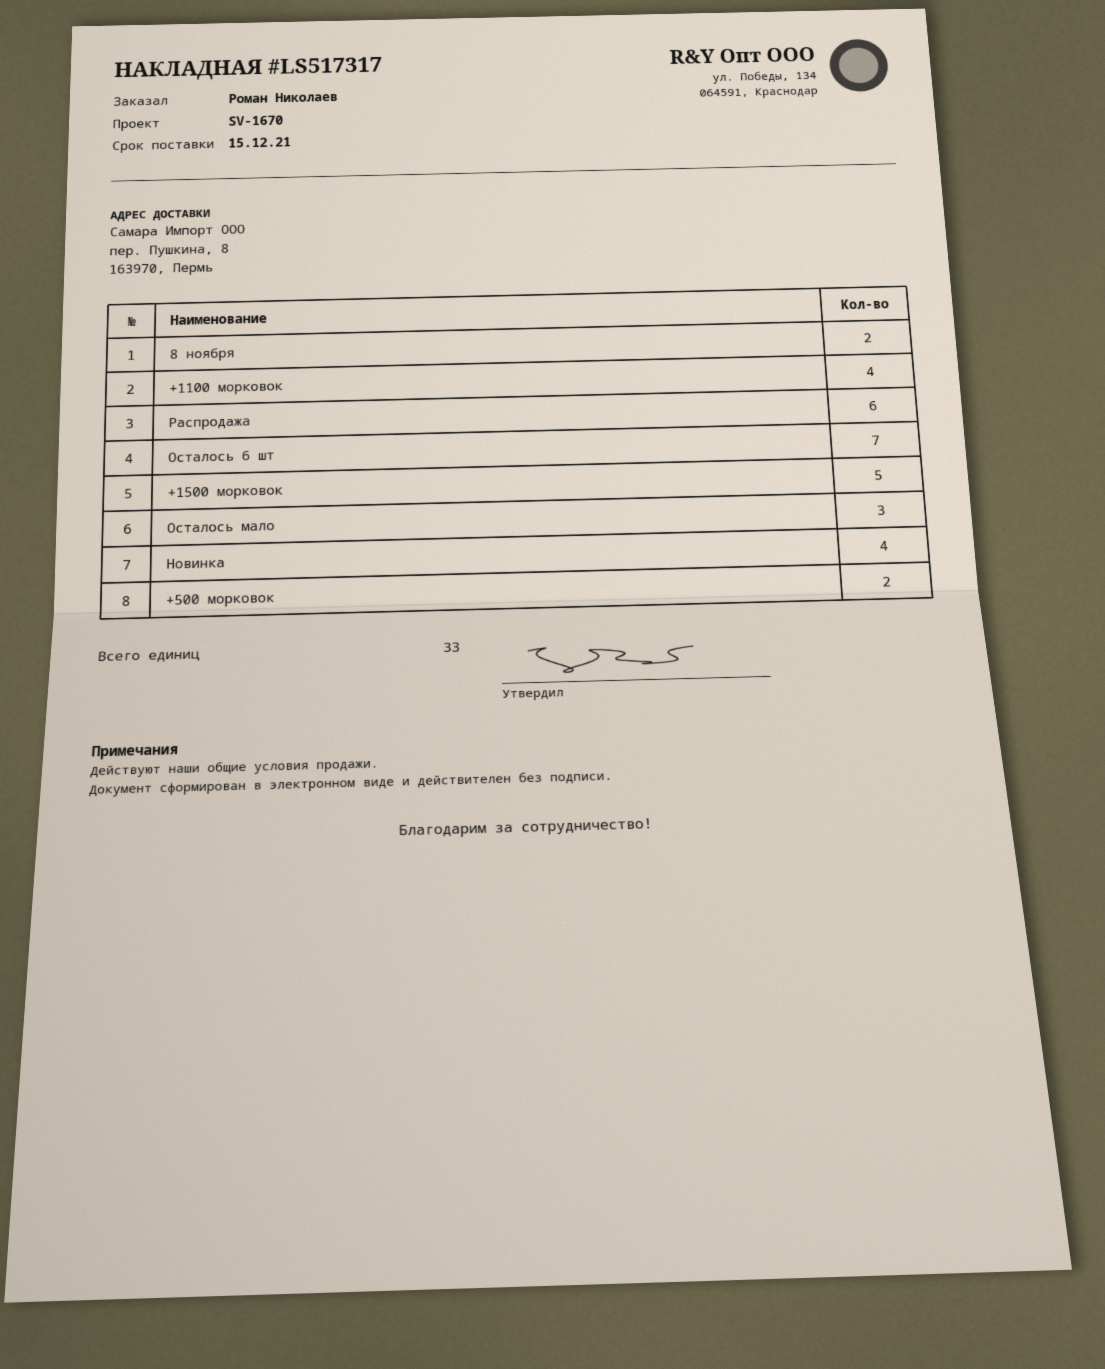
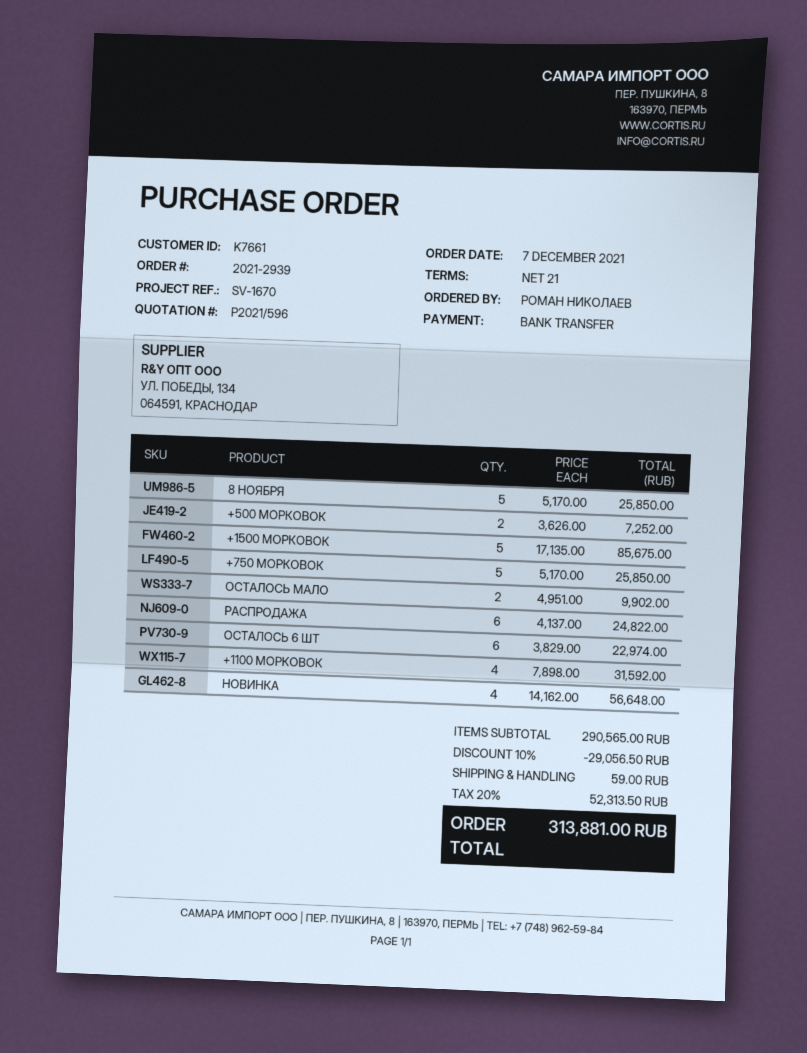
8 ноября: 2 -> 5
Осталось 6 шт: 7 -> 6
Осталось мало: 3 -> 2
+750 МОРКОВОК: none -> 5

